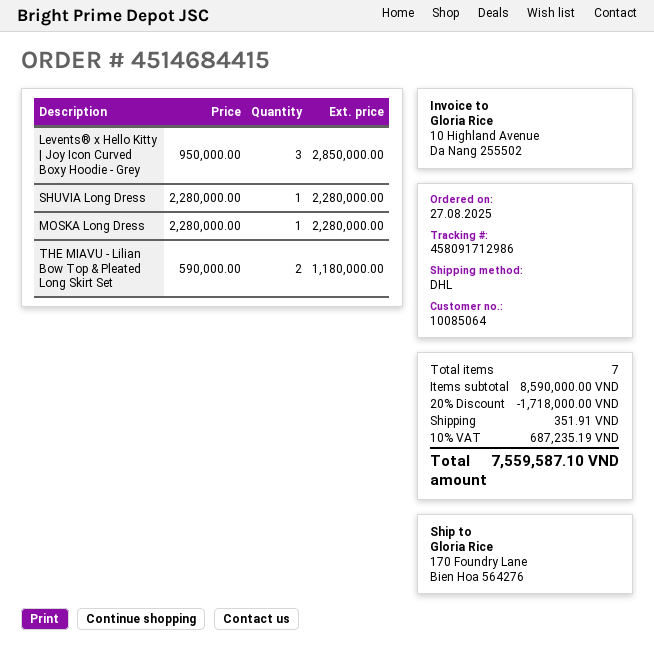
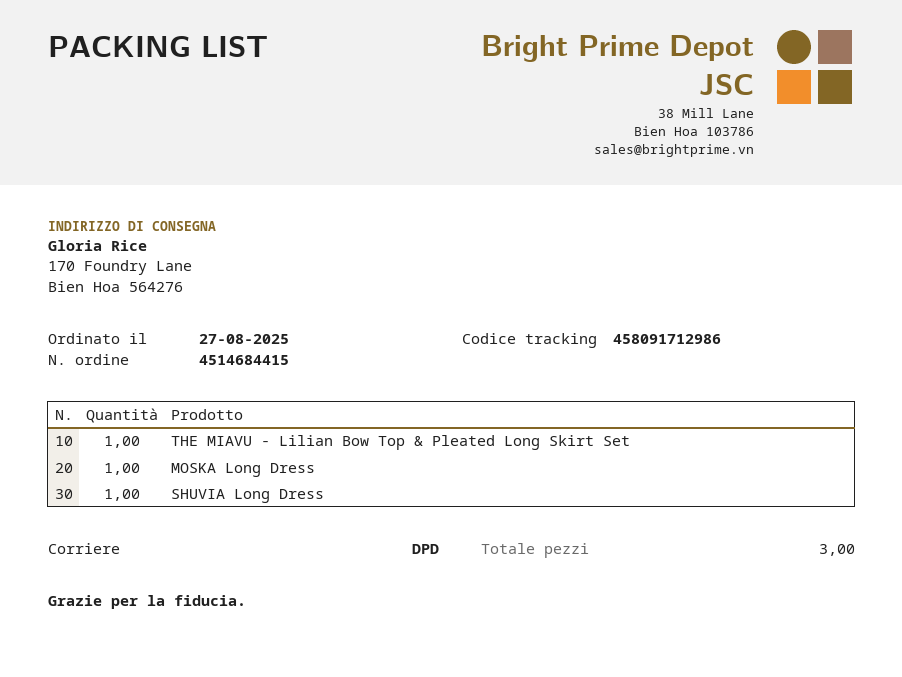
shipping method: DHL -> DPD
Levents® x Hello Kitty | Joy Icon Curved Boxy Hoodie - Grey: 3 -> none
THE MIAVU - Lilian Bow Top & Pleated Long Skirt Set: 2 -> 1
total quantity: 7 -> 3

